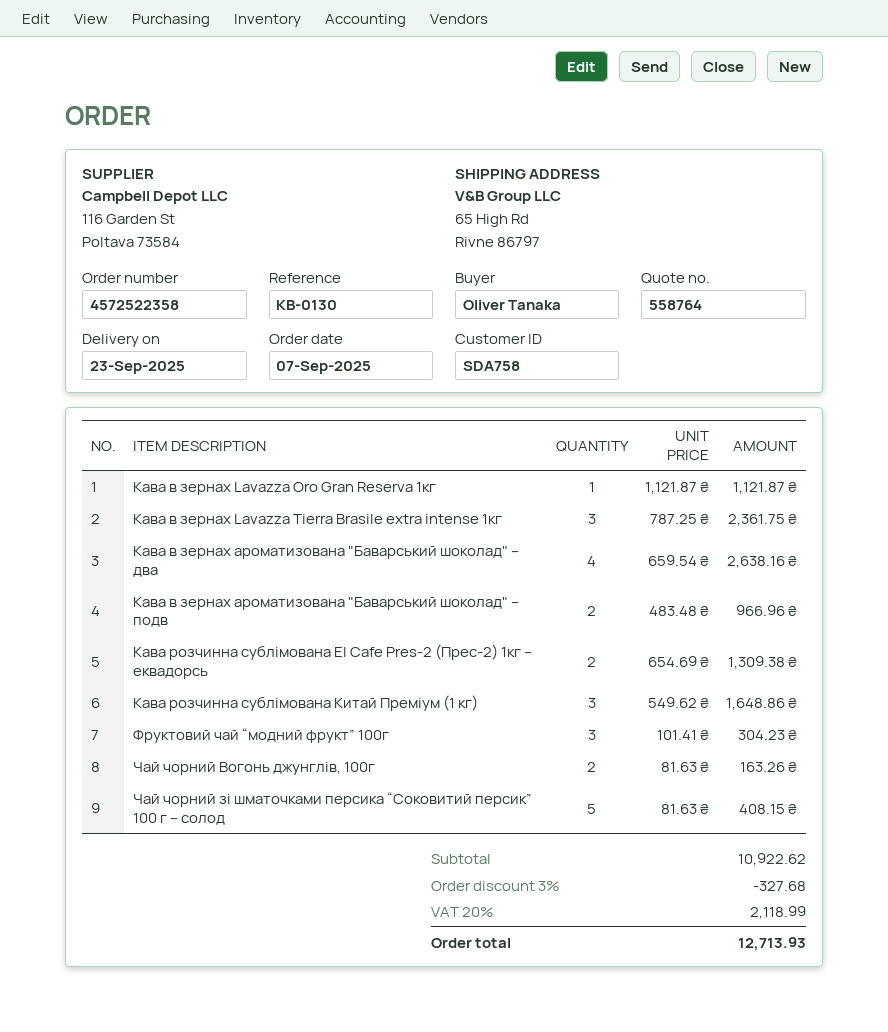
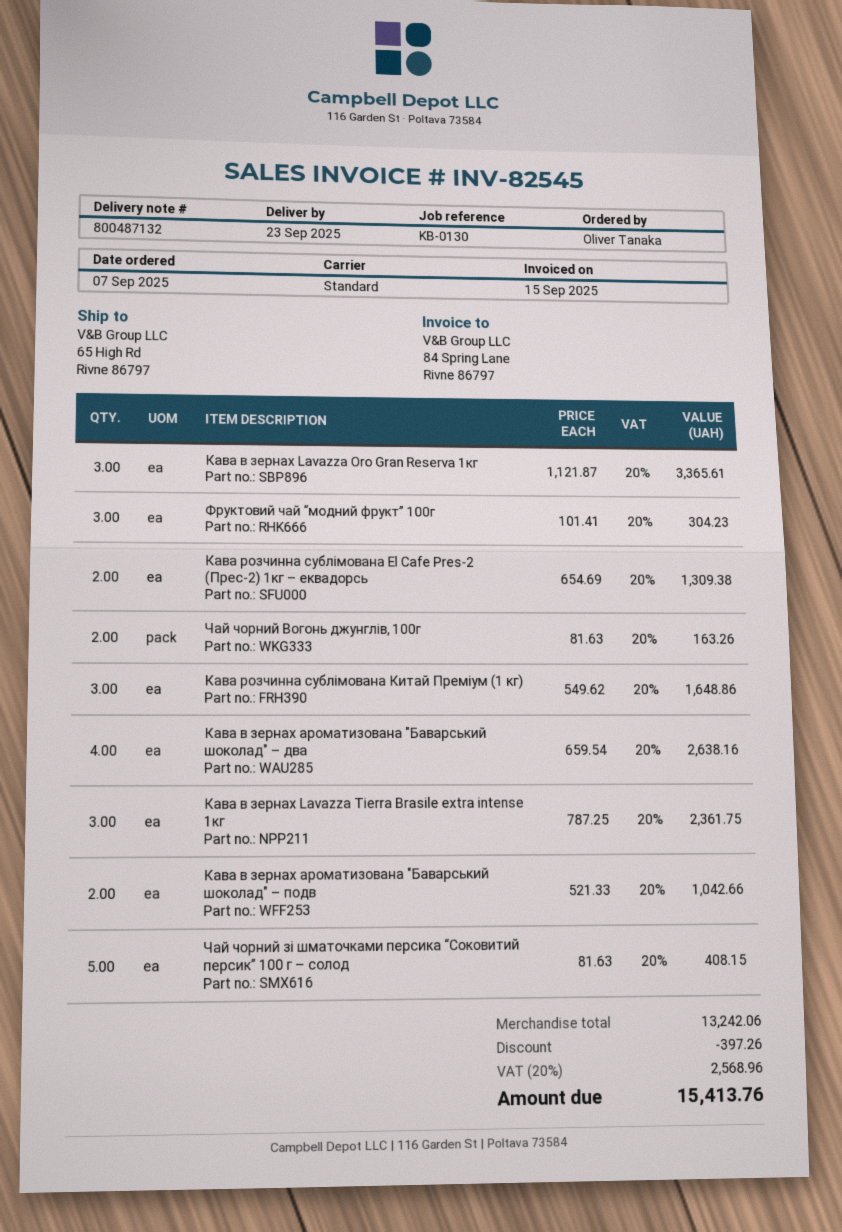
Кава в зернах Lavazza Oro Gran Reserva 1кг: 1 x 1121.87 = 1121.87 -> 3 x 1121.87 = 3365.61
Кава в зернах ароматизована "Баварський шоколад" – подв: 2 x 483.48 = 966.96 -> 2 x 521.33 = 1042.66
subtotal: 10922.62 -> 13242.06
discount: 327.68 -> 397.26
tax: 20% = 2118.99 -> 20% = 2568.96
total: 12713.93 -> 15413.76

